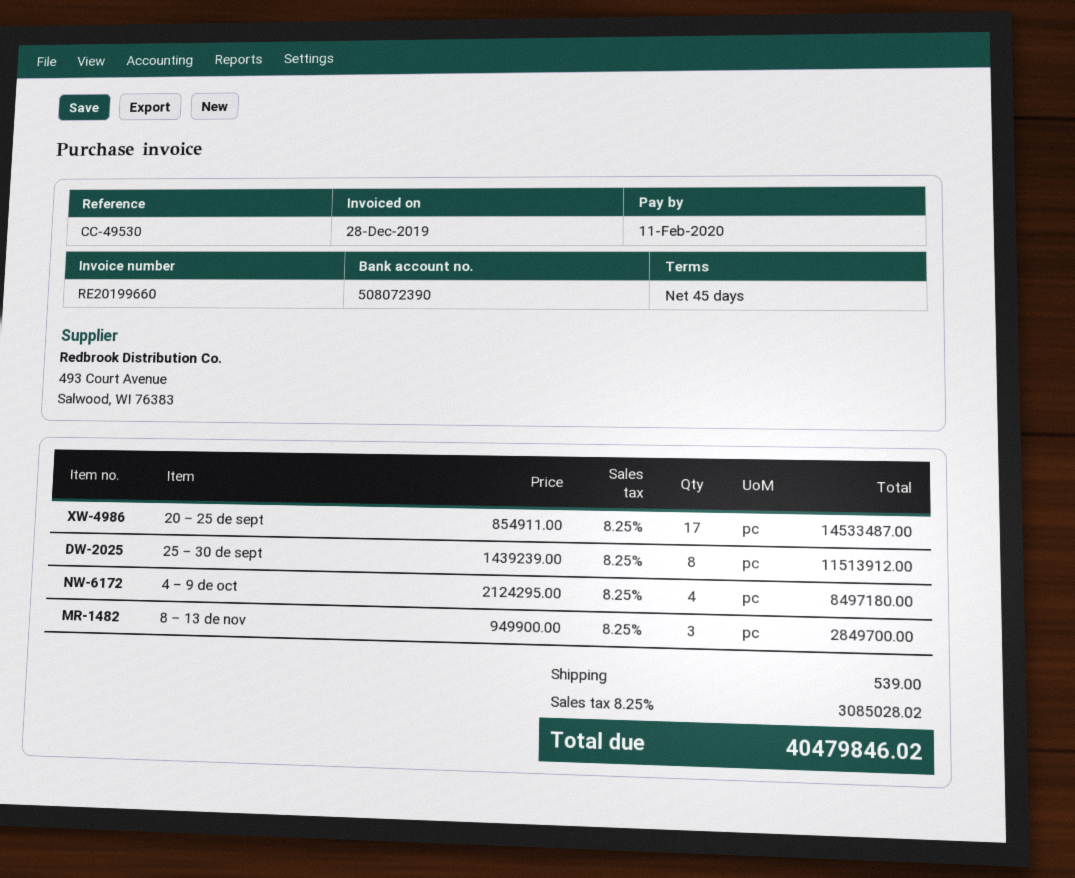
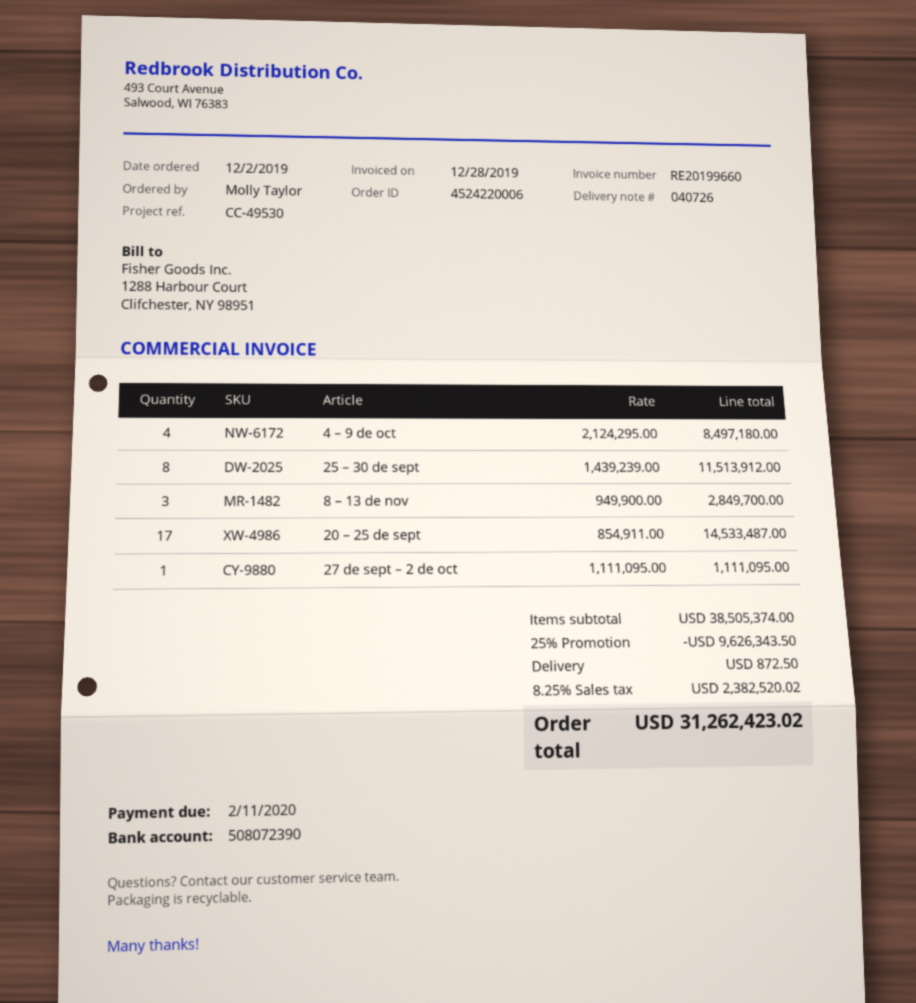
27 de sept – 2 de oct: none -> 1 x 1111095.00 = 1111095.00
discount: none -> 25% = 9626343.50
shipping: 539.00 -> 872.50
tax: 8.25% = 3085028.02 -> 8.25% = 2382520.02
total: 40479846.02 -> 31262423.02

